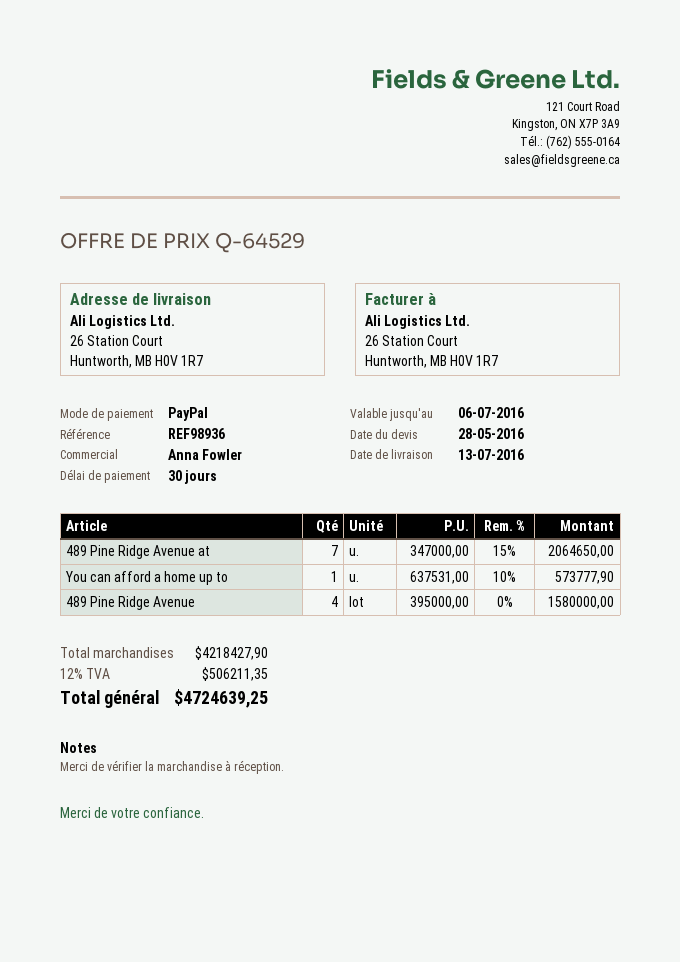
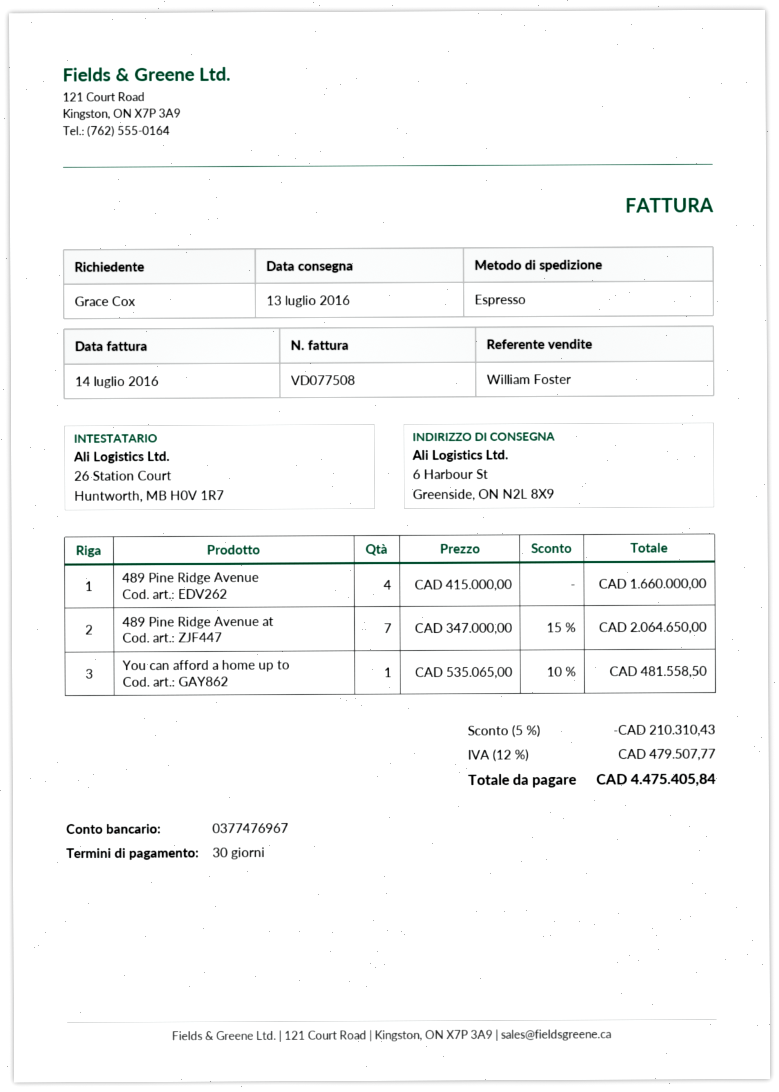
sales rep: Anna Fowler -> William Foster
ship to: 26 Station Court, Huntworth, MB H0V 1R7 -> 6 Harbour St, Greenside, ON N2L 8X9
You can afford a home up to: 1 x 637531.00 - 10% = 573777.90 -> 1 x 535065.00 - 10% = 481558.50
489 Pine Ridge Avenue: 4 x 395000.00 = 1580000.00 -> 4 x 415000.00 = 1660000.00
discount: none -> 5% = 210310.43
tax: 12% = 506211.35 -> 12% = 479507.77
total: 4724639.25 -> 4475405.84

